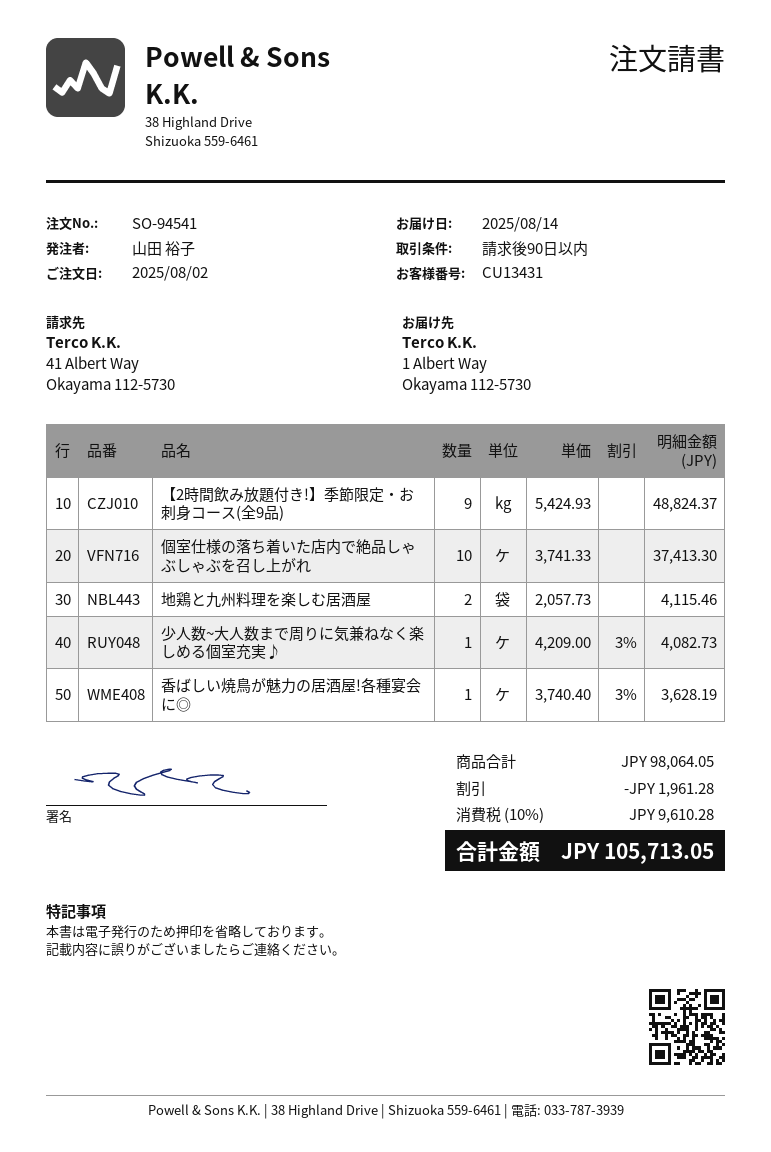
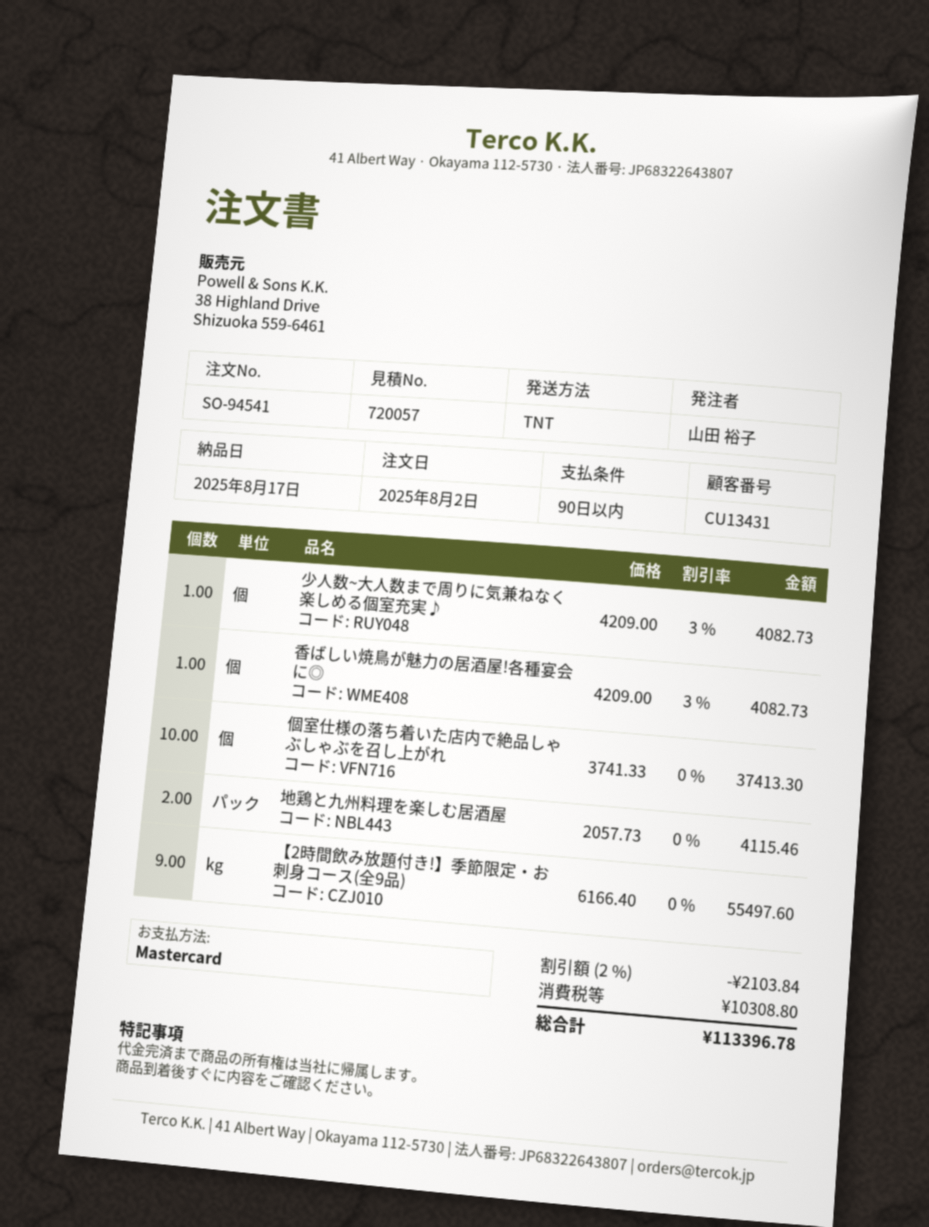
delivery date: 2025-08-14 -> 2025-08-17
【2時間飲み放題付き!】季節限定・お刺身コース(全9品): 9 x 5424.93 = 48824.37 -> 9 x 6166.40 = 55497.60
香ばしい焼鳥が魅力の居酒屋!各種宴会に◎: 1 x 3740.40 - 3% = 3628.19 -> 1 x 4209.00 - 3% = 4082.73
discount: 1961.28 -> 2103.84
tax: 9610.28 -> 10308.80
total: 105713.05 -> 113396.78

